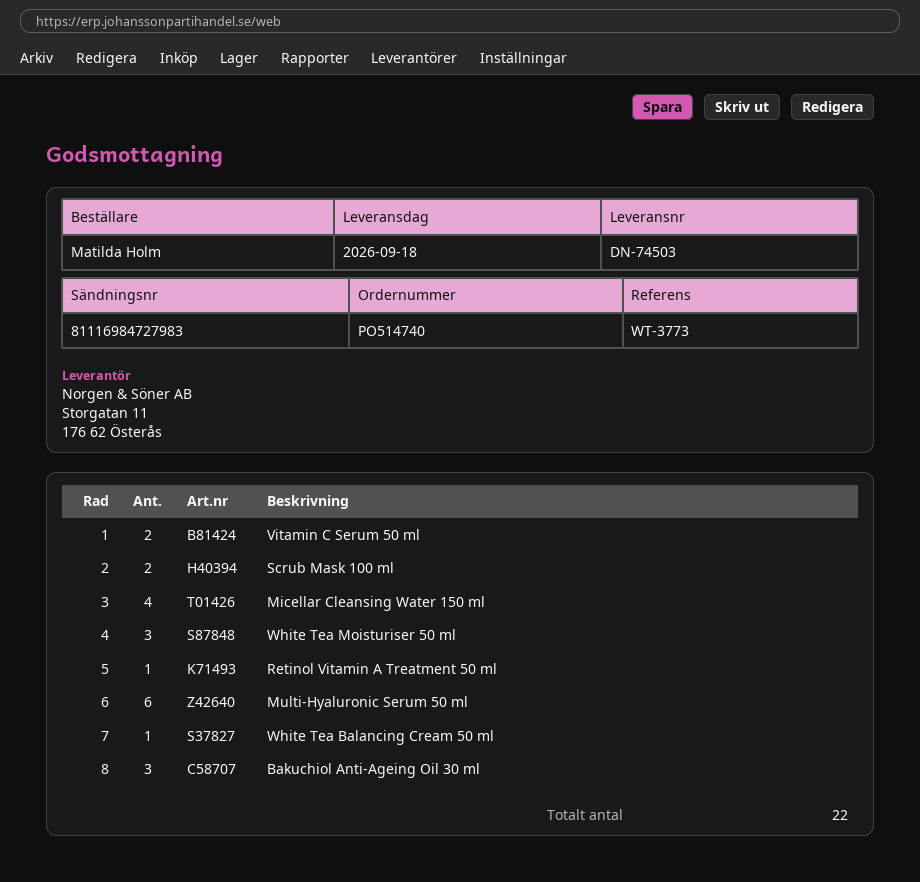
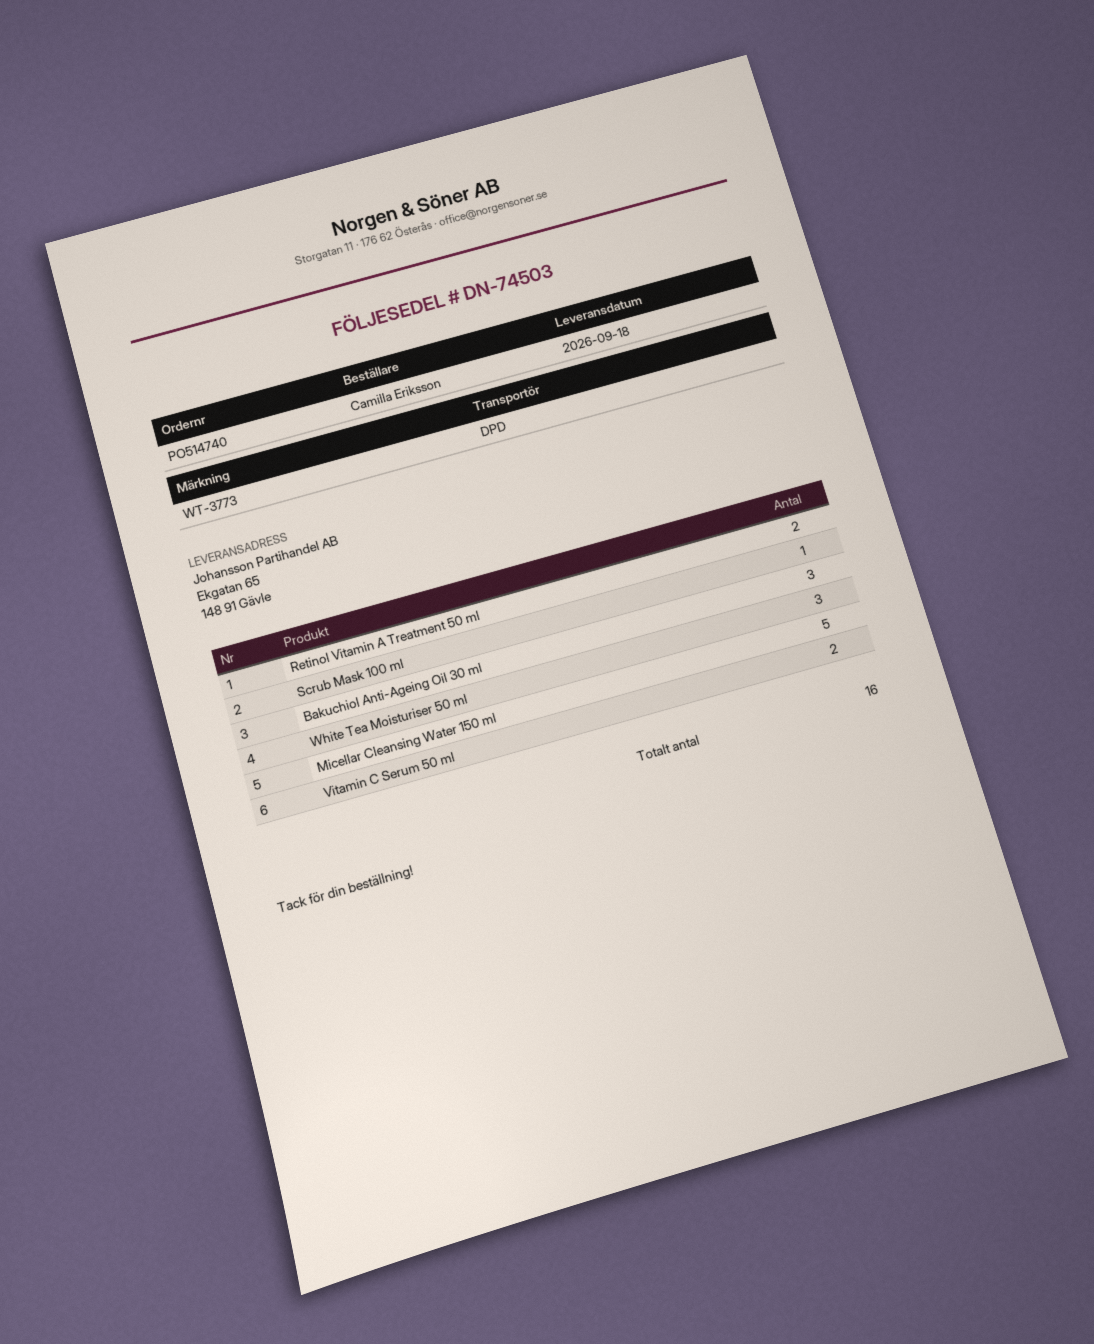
ordered by: Matilda Holm -> Camilla Eriksson
Scrub Mask 100 ml: 2 -> 1
Micellar Cleansing Water 150 ml: 4 -> 5
Retinol Vitamin A Treatment 50 ml: 1 -> 2
Multi-Hyaluronic Serum 50 ml: 6 -> none
White Tea Balancing Cream 50 ml: 1 -> none
total quantity: 22 -> 16

